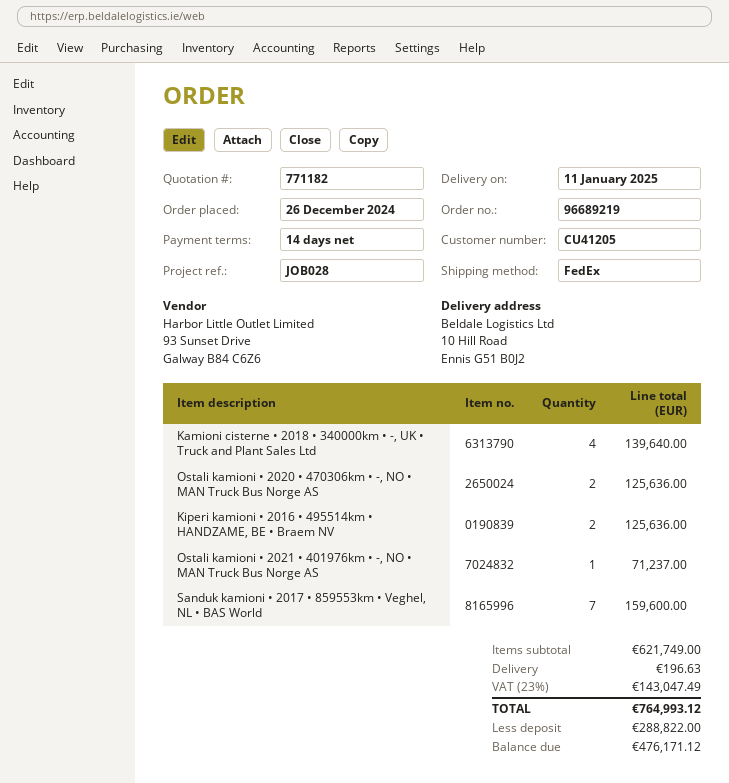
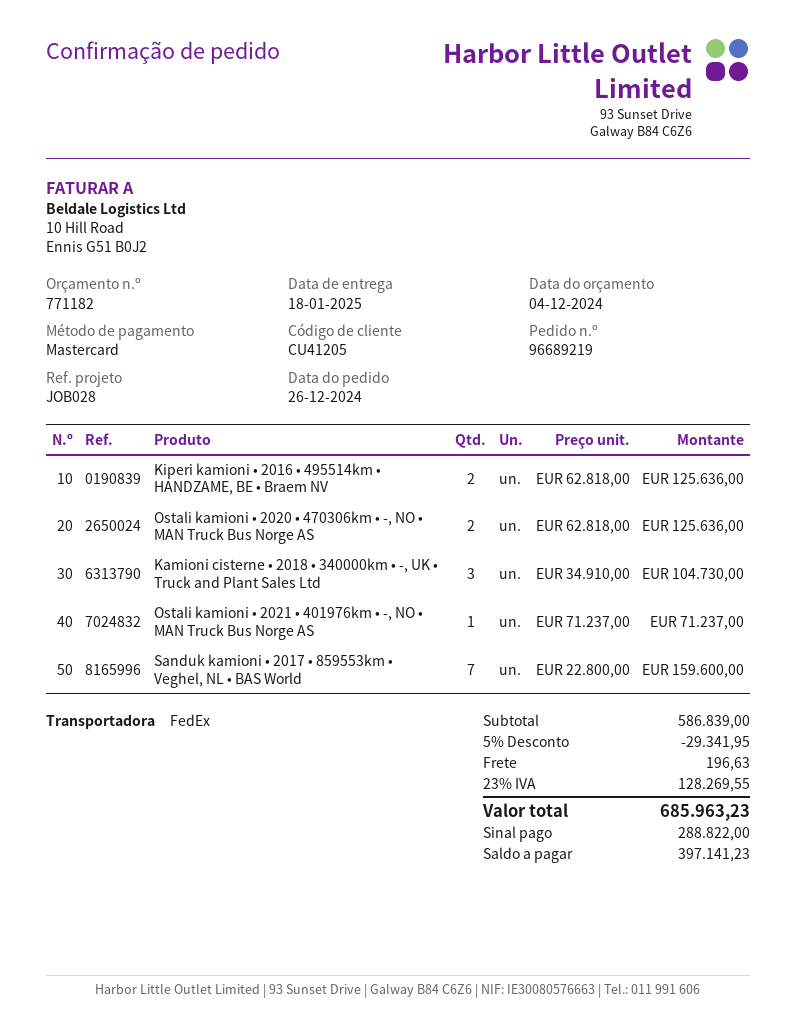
delivery date: 2025-01-11 -> 2025-01-18
Kamioni cisterne • 2018 • 340000km • -, UK • Truck and Plant Sales Ltd: 4 for 139640.00 -> 3 for 104730.00
subtotal: 621749.00 -> 586839.00
discount: none -> 5% = 29341.95
tax: 23% = 143047.49 -> 23% = 128269.55
total: 764993.12 -> 685963.23
balance: 476171.12 -> 397141.23

